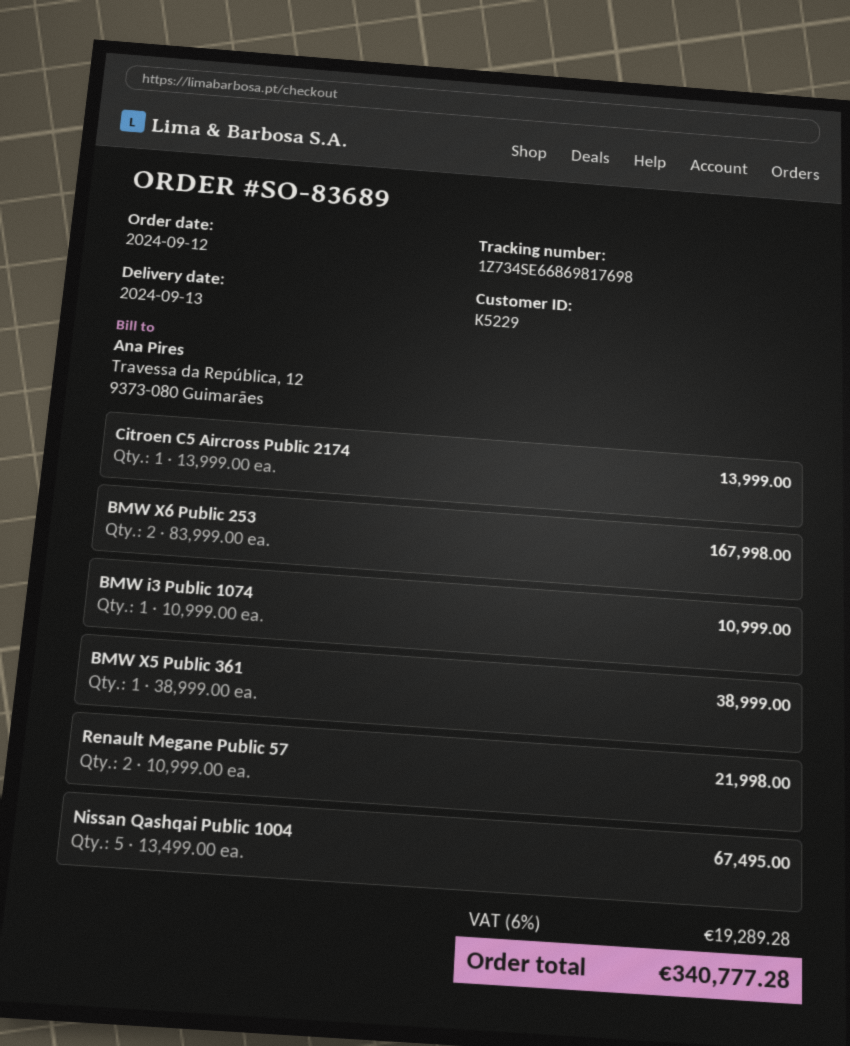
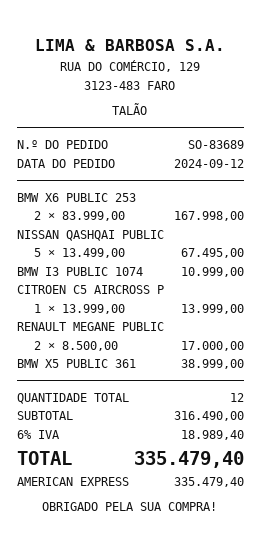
Renault Megane Public 57: 2 x 10999.00 = 21998.00 -> 2 x 8500.00 = 17000.00
tax: 6% = 19289.28 -> 6% = 18989.40
total: 340777.28 -> 335479.40

